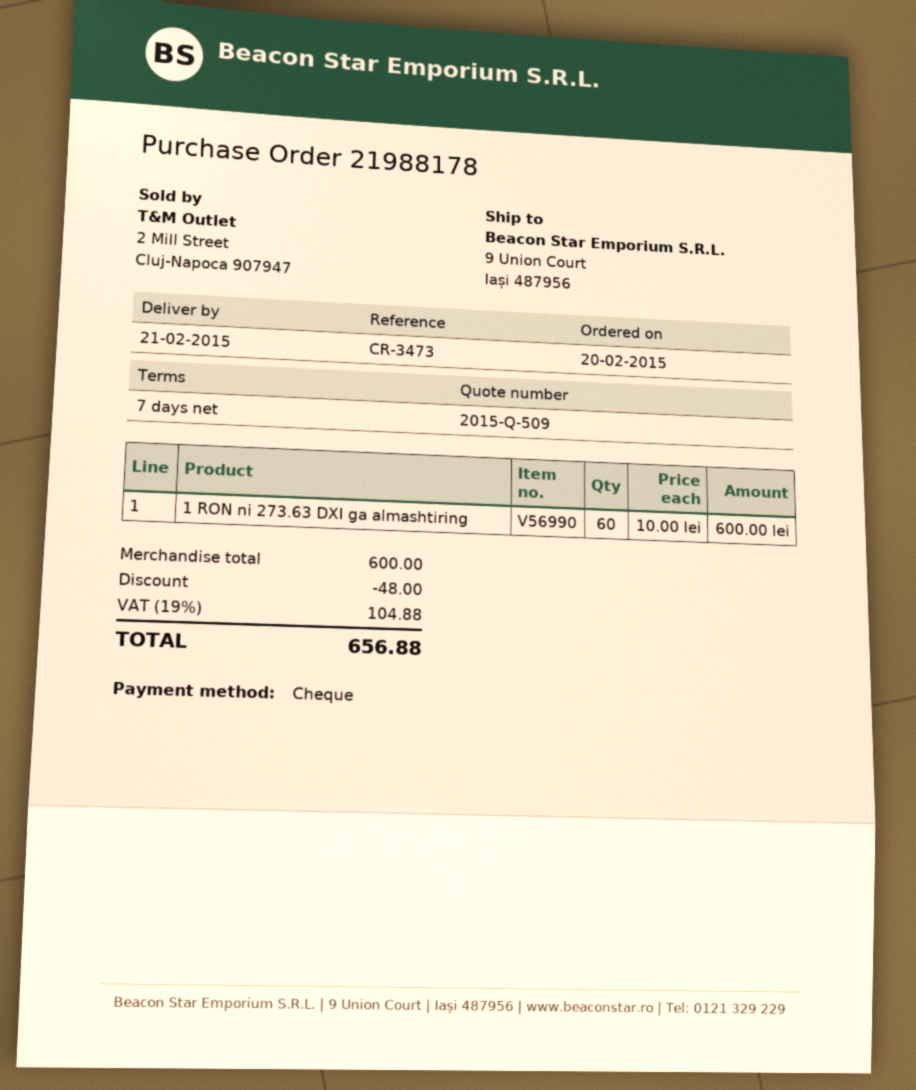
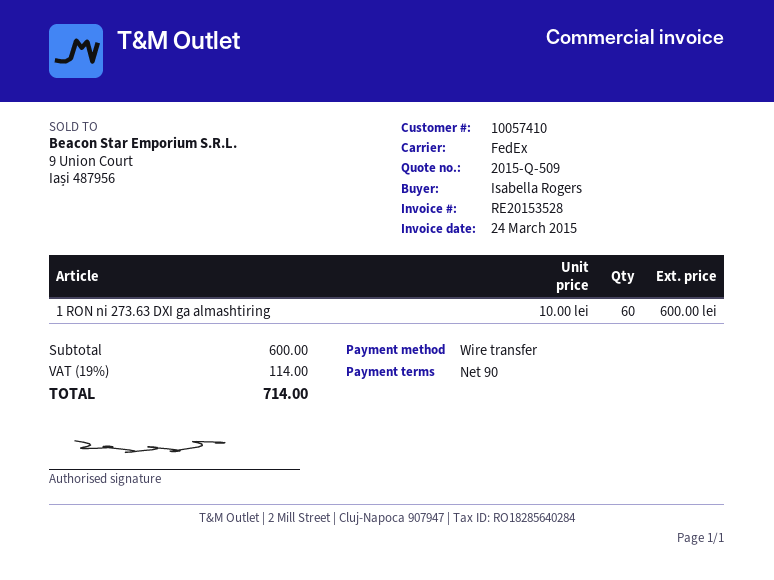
payment terms: 7 days -> 90 days
payment method: cheque -> bank transfer
discount: 48.00 -> none
tax: 19% = 104.88 -> 19% = 114.00
total: 656.88 -> 714.00

